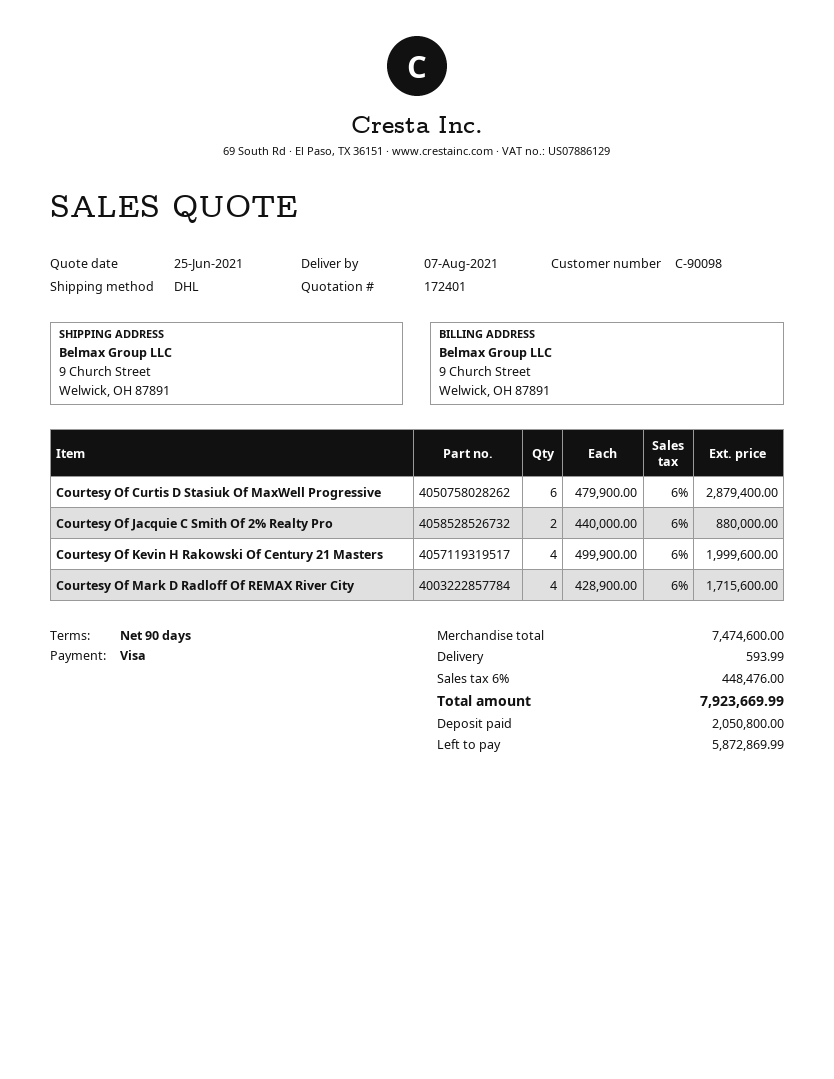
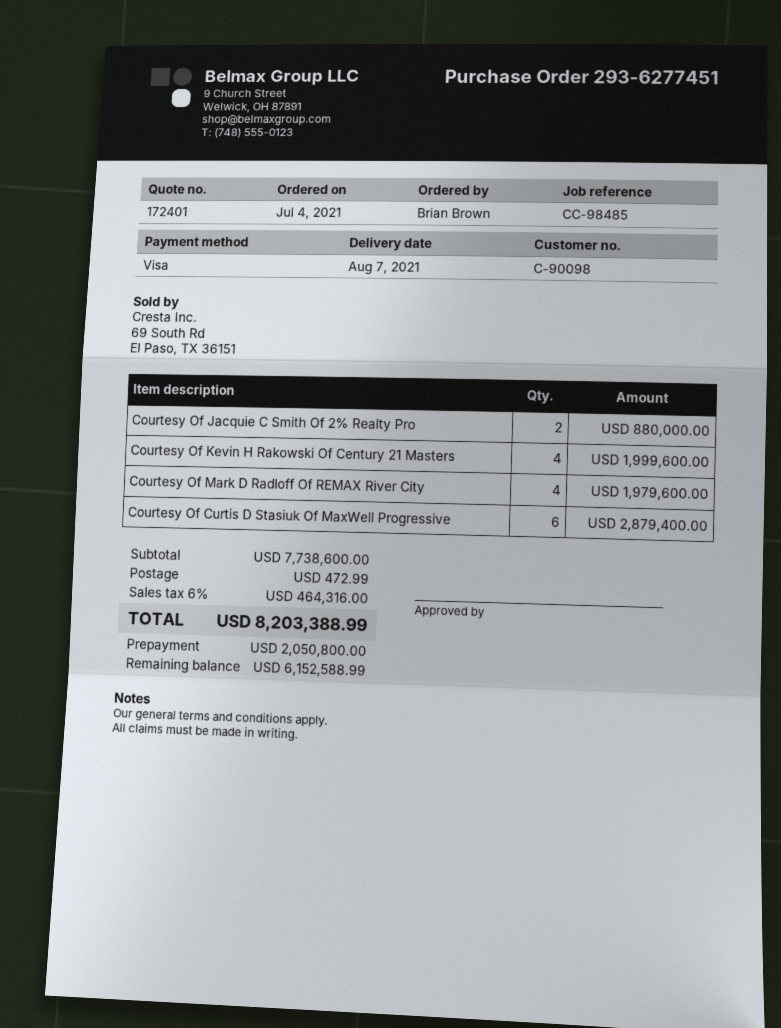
Courtesy Of Mark D Radloff Of REMAX River City: 4 for 1715600.00 -> 4 for 1979600.00
subtotal: 7474600.00 -> 7738600.00
shipping: 593.99 -> 472.99
tax: 6% = 448476.00 -> 6% = 464316.00
total: 7923669.99 -> 8203388.99
balance: 5872869.99 -> 6152588.99

